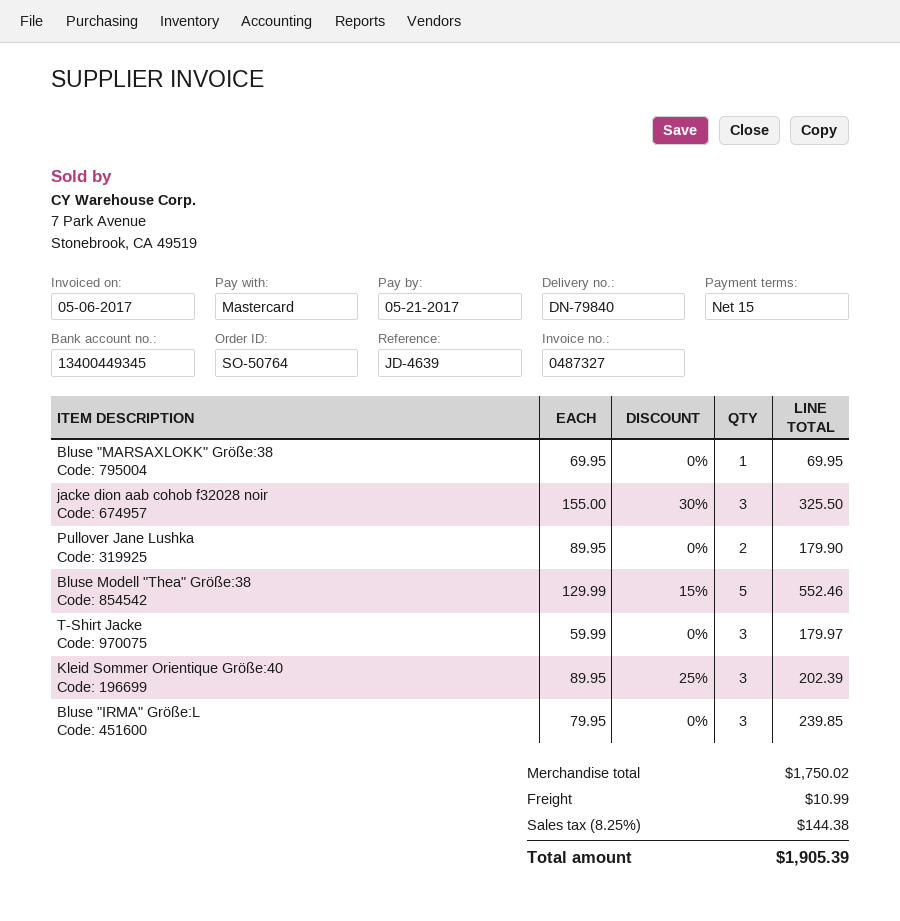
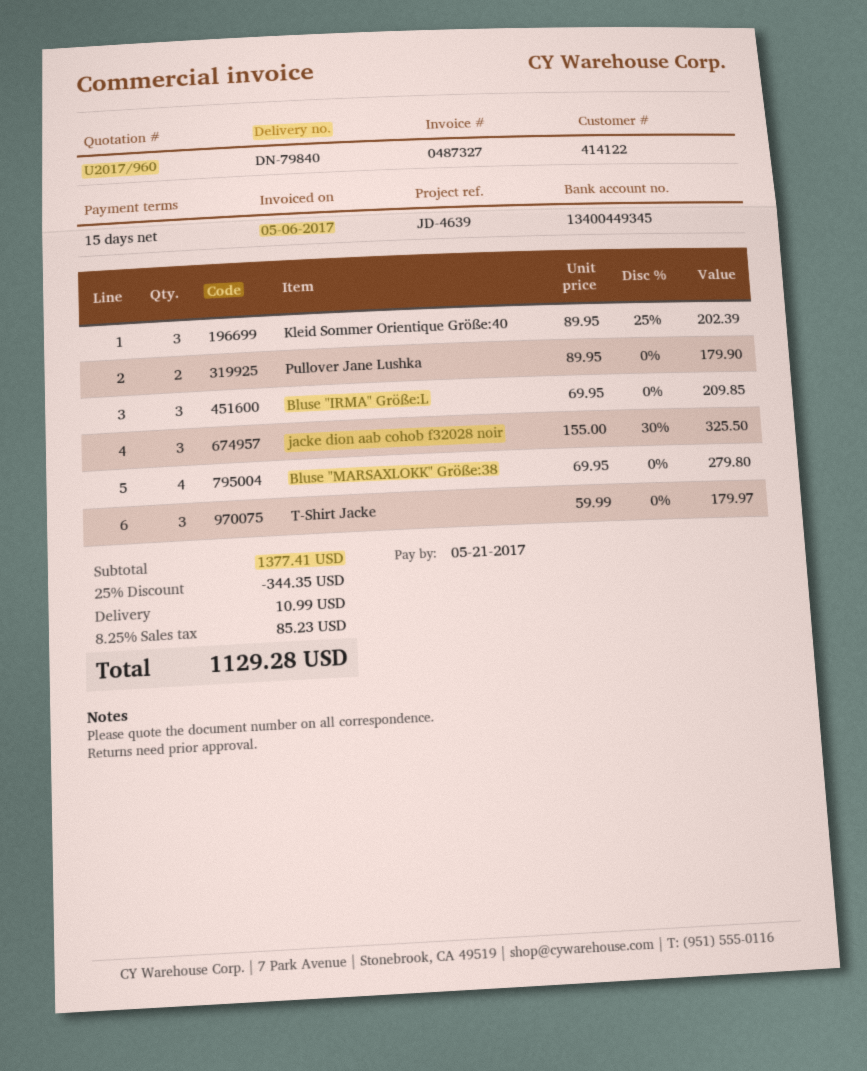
Bluse "MARSAXLOKK" Größe:38: 1 x 69.95 = 69.95 -> 4 x 69.95 = 279.80
Bluse Modell "Thea" Größe:38: 5 x 129.99 - 15% = 552.46 -> none
Bluse "IRMA" Größe:L: 3 x 79.95 = 239.85 -> 3 x 69.95 = 209.85
subtotal: 1750.02 -> 1377.41
discount: none -> 25% = 344.35
tax: 8.25% = 144.38 -> 8.25% = 85.23
total: 1905.39 -> 1129.28

